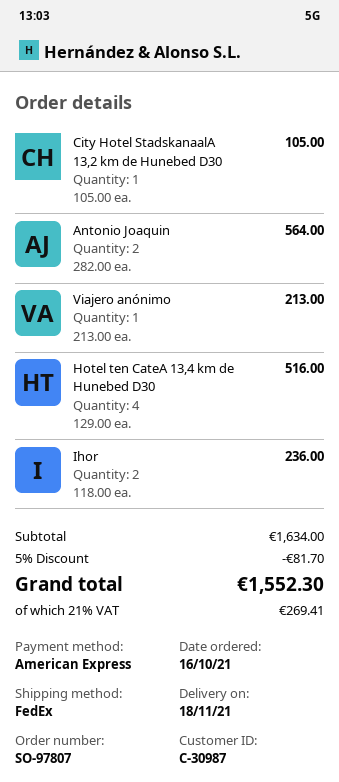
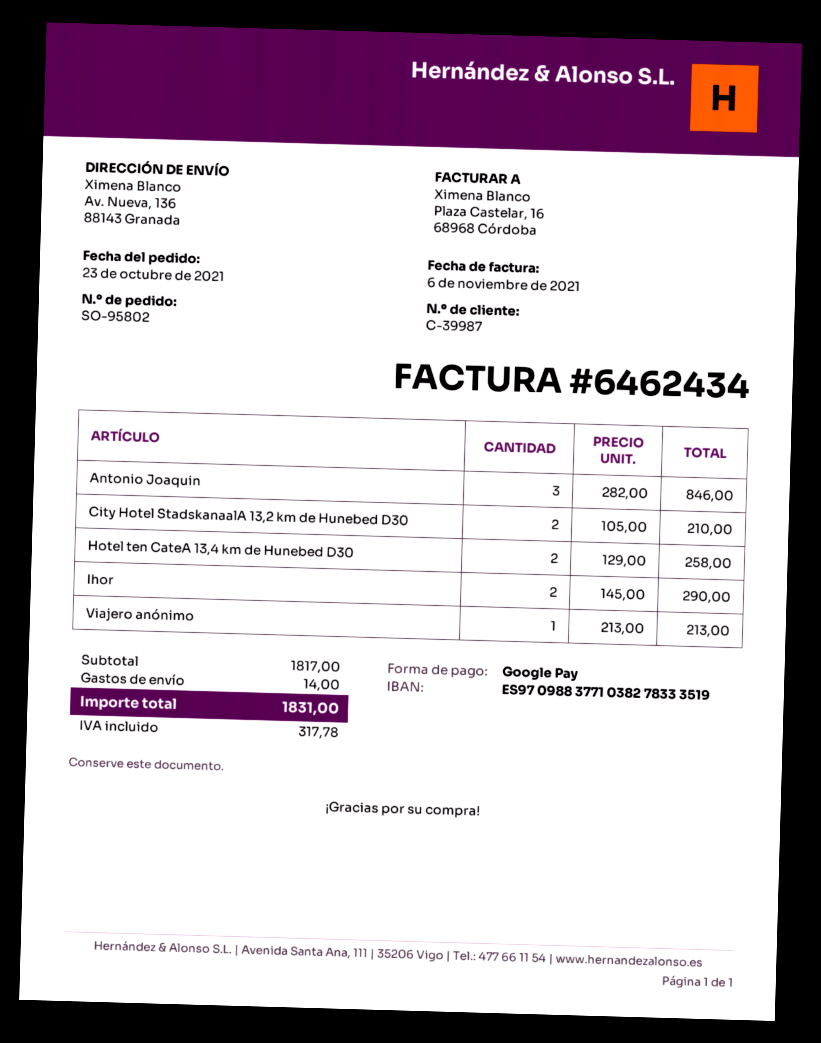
order number: SO-97807 -> SO-95802
order date: 2021-10-16 -> 2021-10-23
customer number: C-30987 -> C-39987
payment method: American Express -> Google Pay
City Hotel StadskanaalA 13,2 km de Hunebed D30: 1 x 105.00 = 105.00 -> 2 x 105.00 = 210.00
Antonio Joaquin: 2 x 282.00 = 564.00 -> 3 x 282.00 = 846.00
Hotel ten CateA 13,4 km de Hunebed D30: 4 x 129.00 = 516.00 -> 2 x 129.00 = 258.00
Ihor: 2 x 118.00 = 236.00 -> 2 x 145.00 = 290.00
subtotal: 1634.00 -> 1817.00
discount: 5% = 81.70 -> none
shipping: none -> 14.00
tax: 269.41 -> 317.78
total: 1552.30 -> 1831.00

